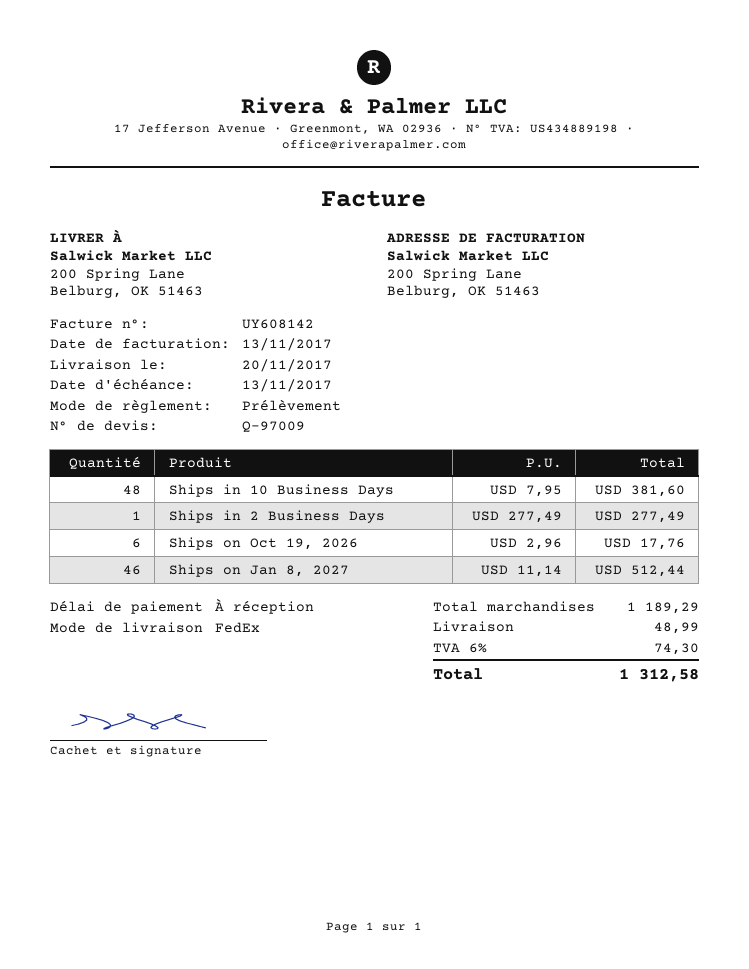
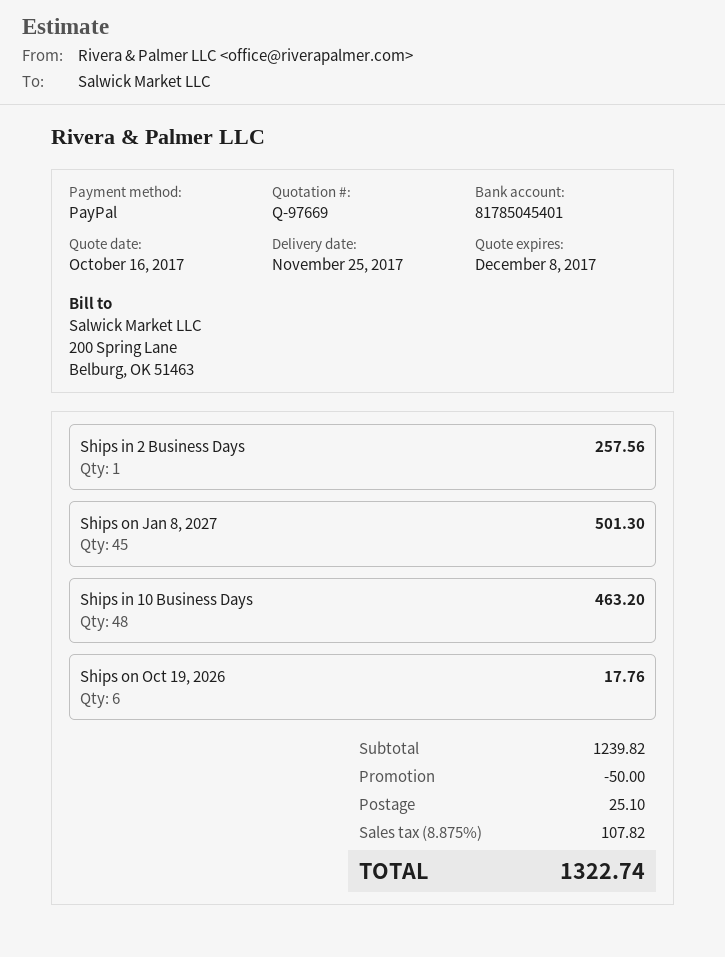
quote number: Q-97009 -> Q-97669
delivery date: 2017-11-20 -> 2017-11-25
payment method: direct debit -> PayPal
Ships in 10 Business Days: 48 for 381.60 -> 48 for 463.20
Ships in 2 Business Days: 1 for 277.49 -> 1 for 257.56
Ships on Jan 8, 2027: 46 for 512.44 -> 45 for 501.30
subtotal: 1189.29 -> 1239.82
discount: none -> 50.00
shipping: 48.99 -> 25.10
tax: 6% = 74.30 -> 8.875% = 107.82
total: 1312.58 -> 1322.74

